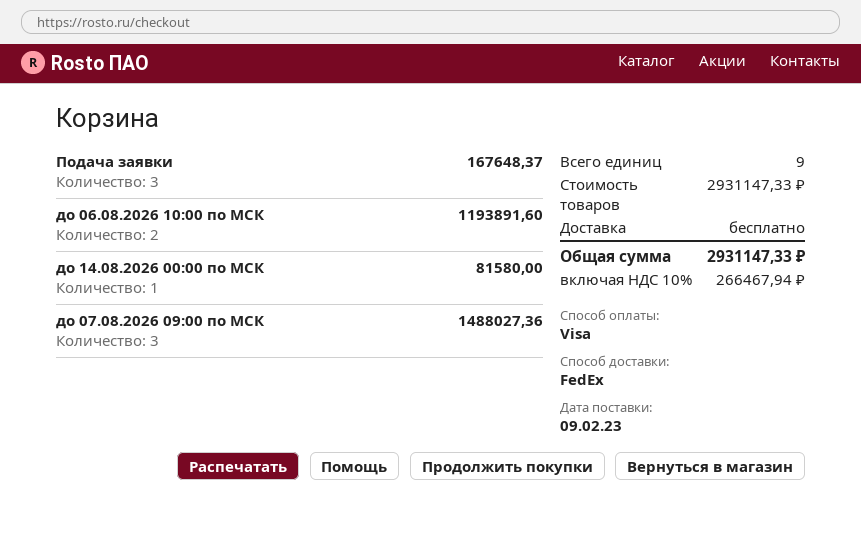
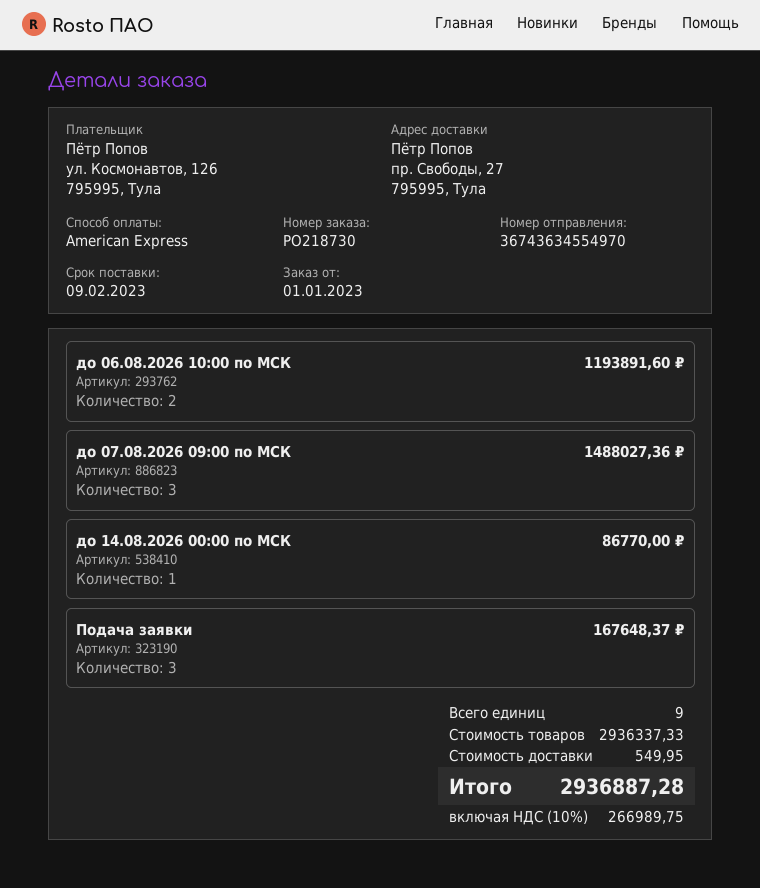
payment method: Visa -> American Express
до 14.08.2026 00:00 по МСК: 1 for 81580.00 -> 1 for 86770.00
subtotal: 2931147.33 -> 2936337.33
shipping: 0.00 -> 549.95
tax: 10% = 266467.94 -> 10% = 266989.75
total: 2931147.33 -> 2936887.28

